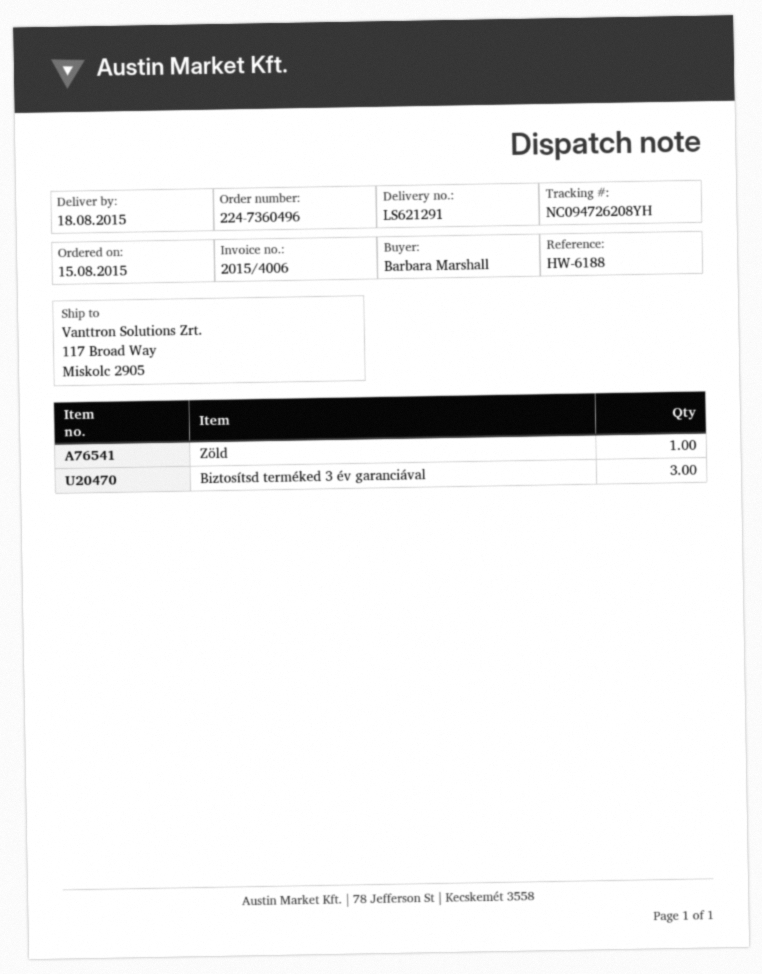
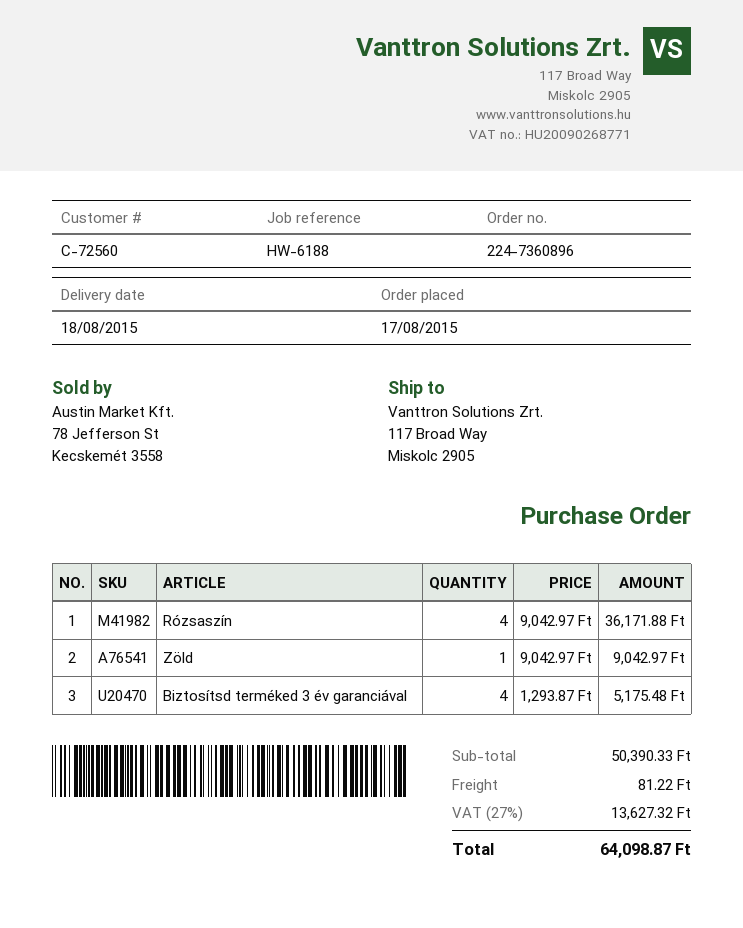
order number: 224-7360496 -> 224-7360896
order date: 2015-08-15 -> 2015-08-17
Biztosítsd terméked 3 év garanciával: 3 -> 4
Rózsaszín: none -> 4

